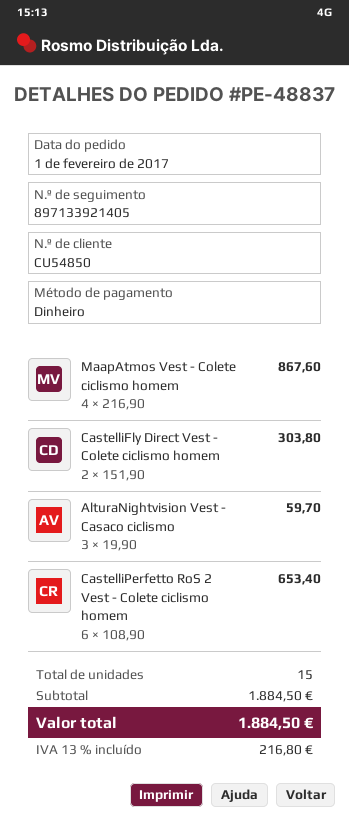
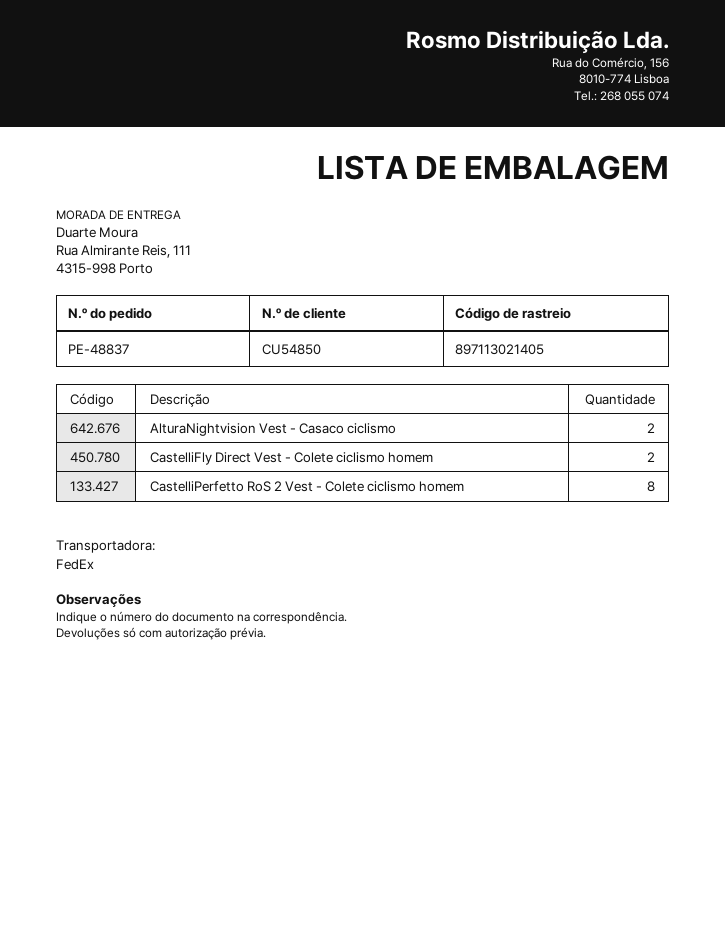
tracking number: 897133921405 -> 897113021405
MaapAtmos Vest - Colete ciclismo homem: 4 -> none
AlturaNightvision Vest - Casaco ciclismo: 3 -> 2
CastelliPerfetto RoS 2 Vest - Colete ciclismo homem: 6 -> 8

